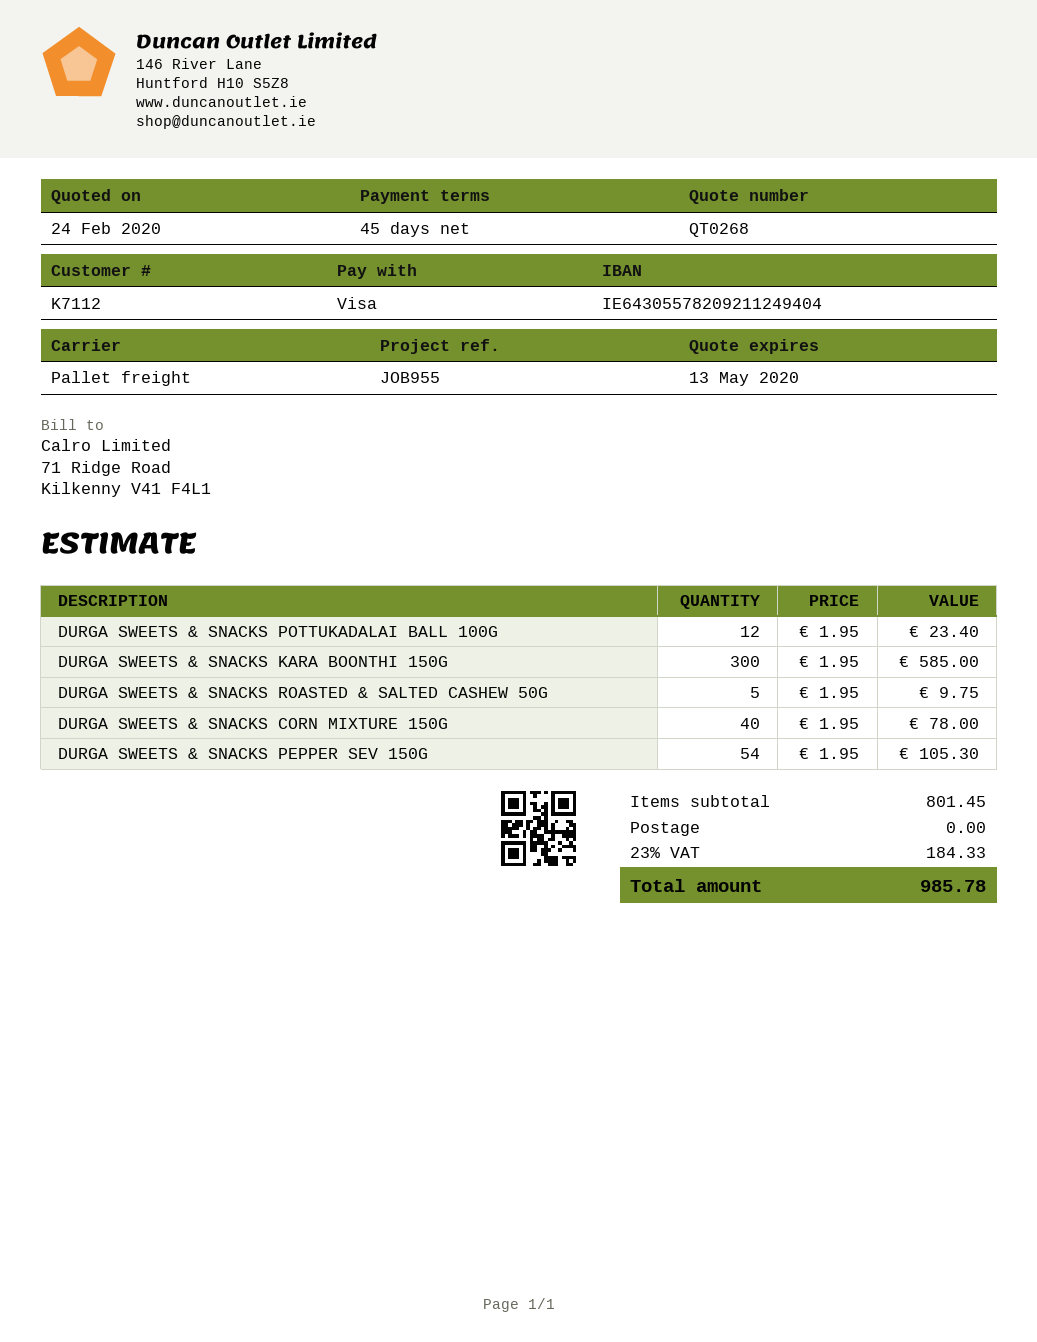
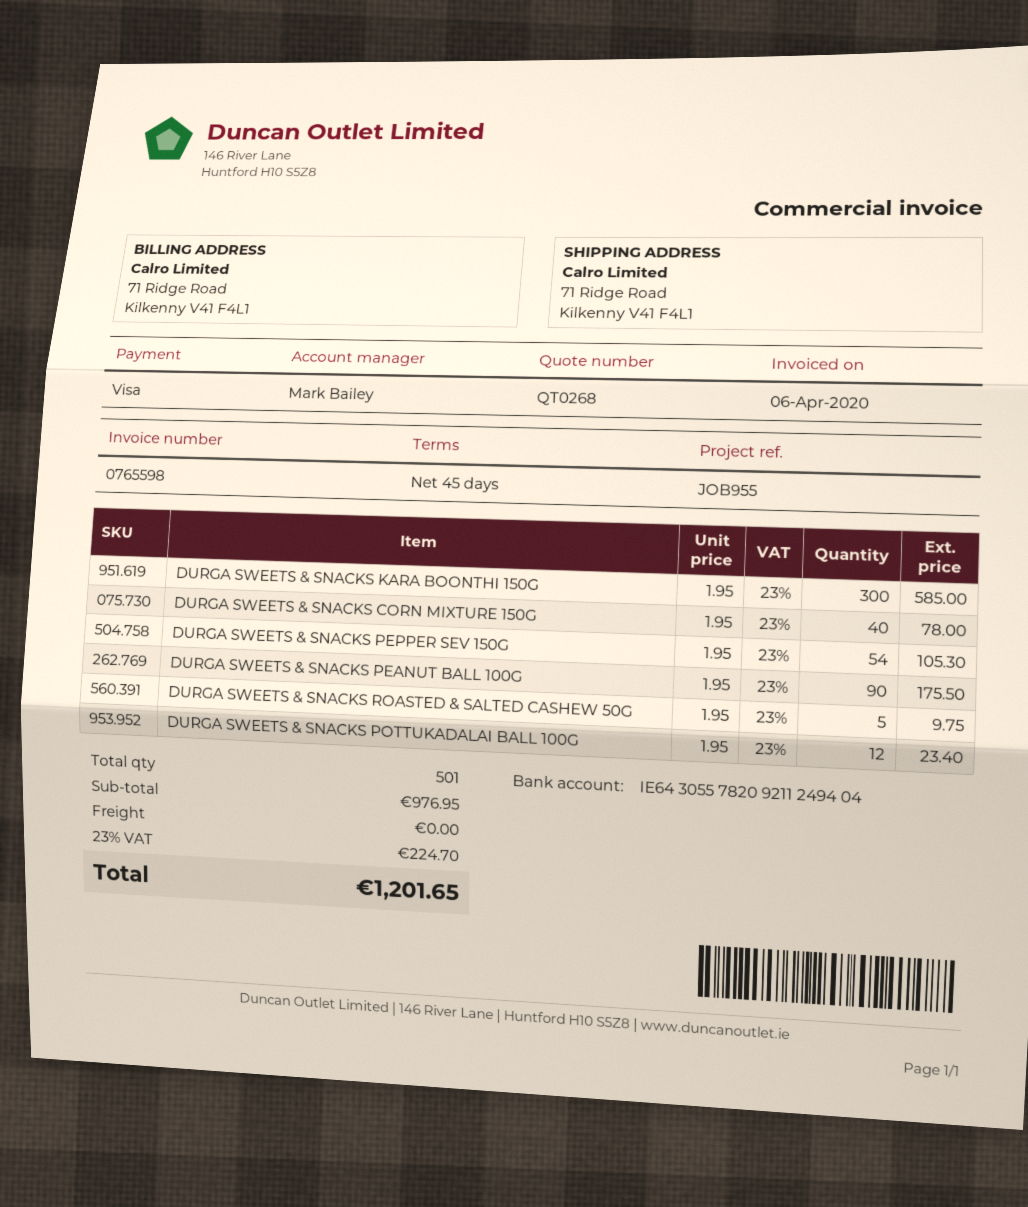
DURGA SWEETS & SNACKS PEANUT BALL 100G: none -> 90 x 1.95 = 175.50
subtotal: 801.45 -> 976.95
tax: 23% = 184.33 -> 23% = 224.70
total: 985.78 -> 1201.65

